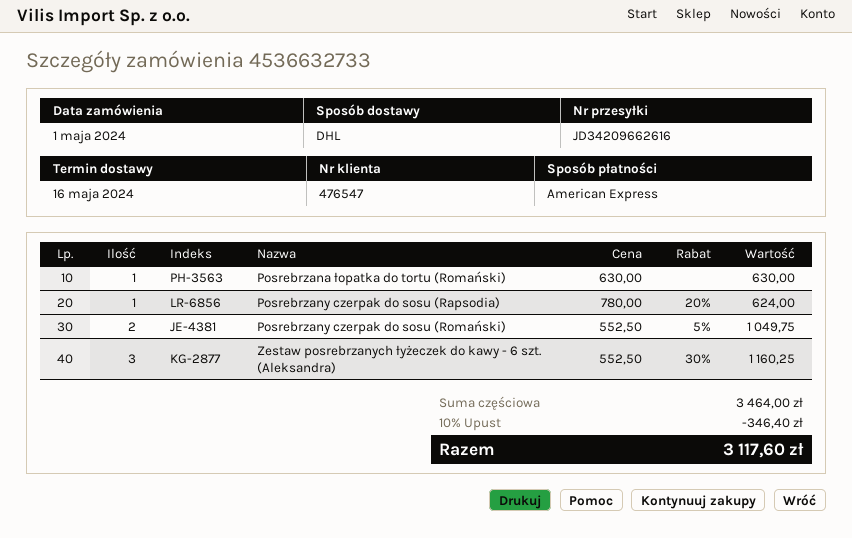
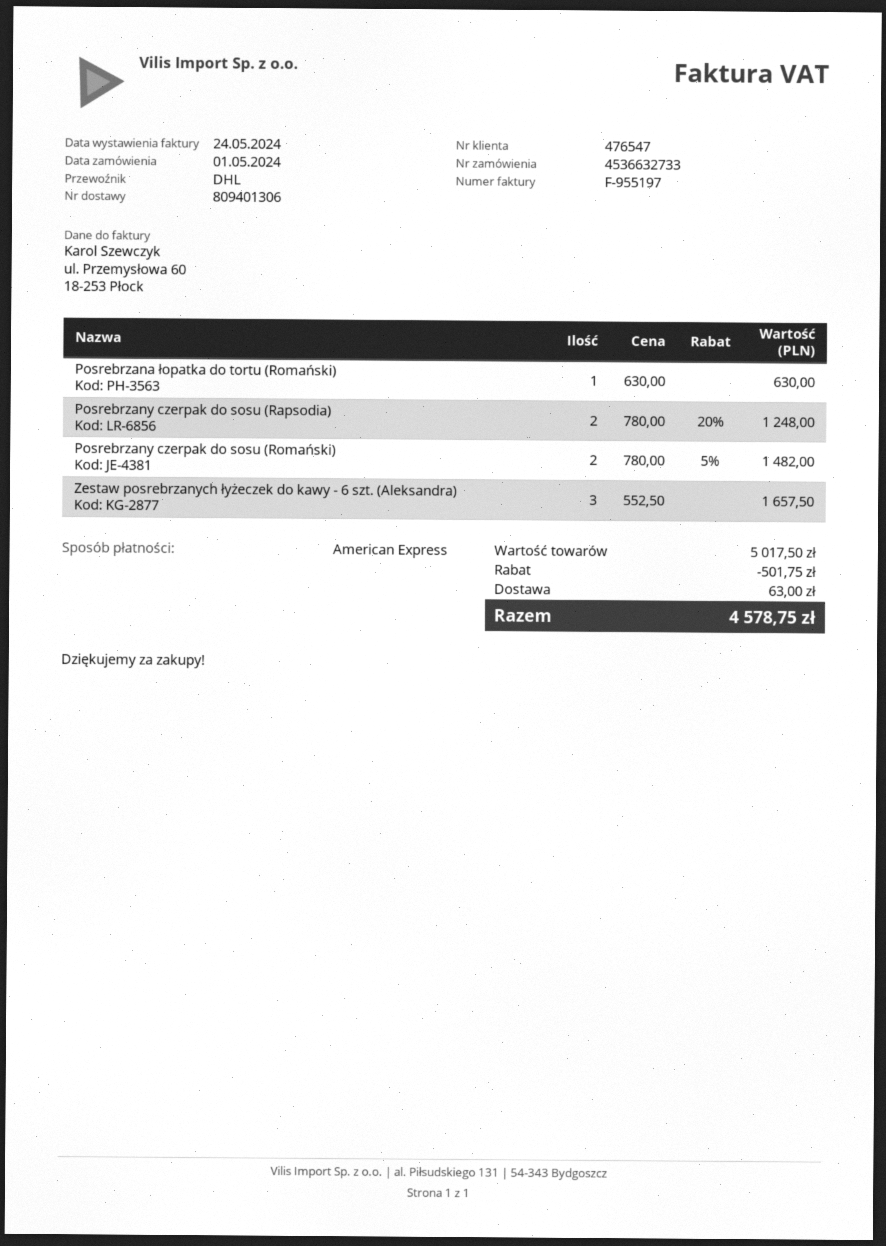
Posrebrzany czerpak do sosu (Rapsodia): 1 x 780.00 - 20% = 624.00 -> 2 x 780.00 - 20% = 1248.00
Posrebrzany czerpak do sosu (Romański): 2 x 552.50 - 5% = 1049.75 -> 2 x 780.00 - 5% = 1482.00
Zestaw posrebrzanych łyżeczek do kawy - 6 szt. (Aleksandra): 3 x 552.50 - 30% = 1160.25 -> 3 x 552.50 = 1657.50
subtotal: 3464.00 -> 5017.50
discount: 346.40 -> 501.75
shipping: none -> 63.00
total: 3117.60 -> 4578.75

